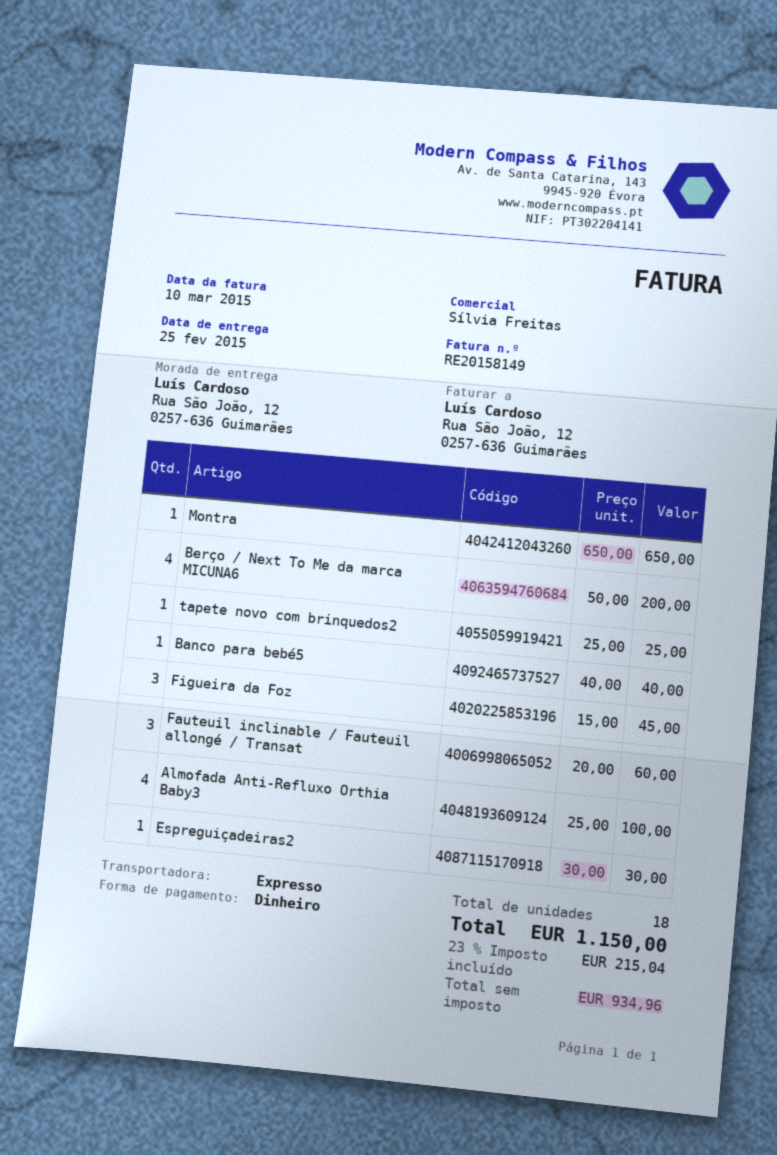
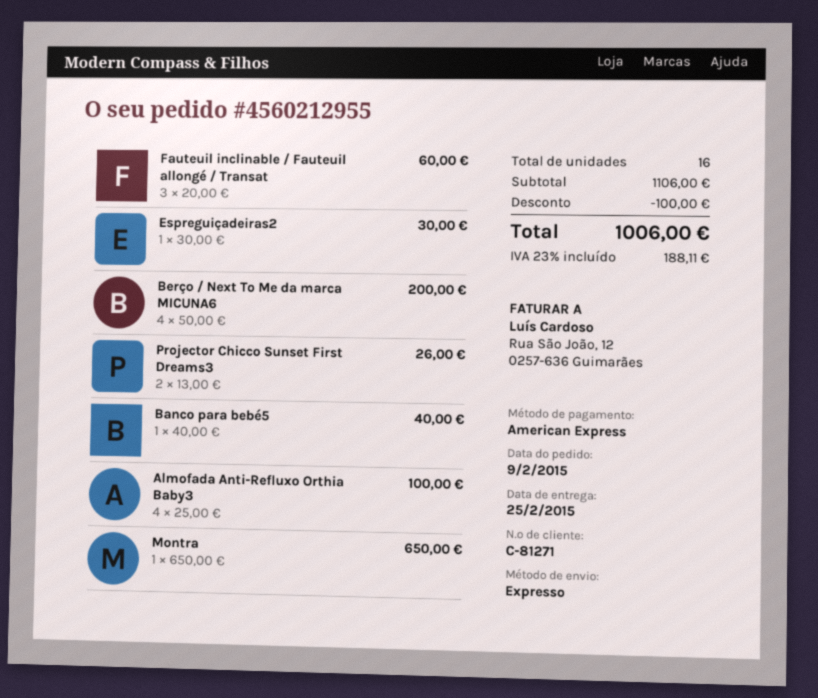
payment method: cash -> American Express
tapete novo com brinquedos2: 1 x 25.00 = 25.00 -> none
Figueira da Foz: 3 x 15.00 = 45.00 -> none
Projector Chicco Sunset First Dreams3: none -> 2 x 13.00 = 26.00
total quantity: 18 -> 16
discount: none -> 100.00
tax: 23% = 215.04 -> 23% = 188.11
total: 1150.00 -> 1006.00

